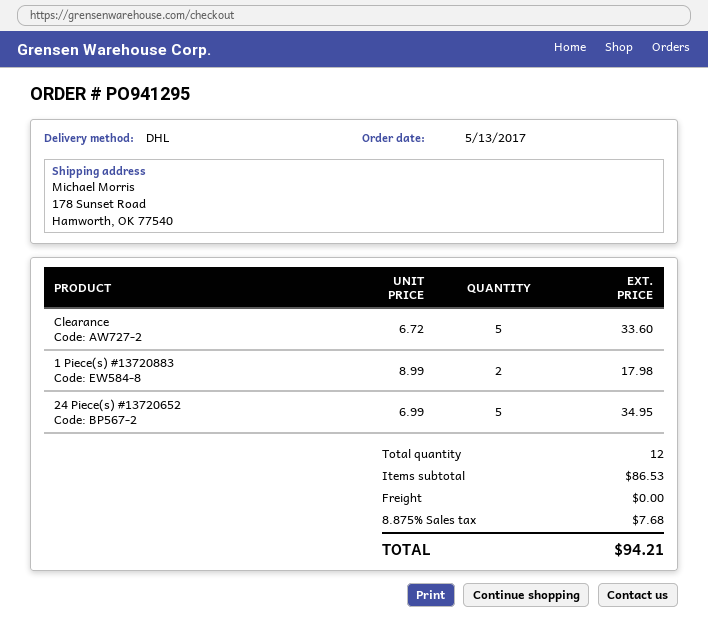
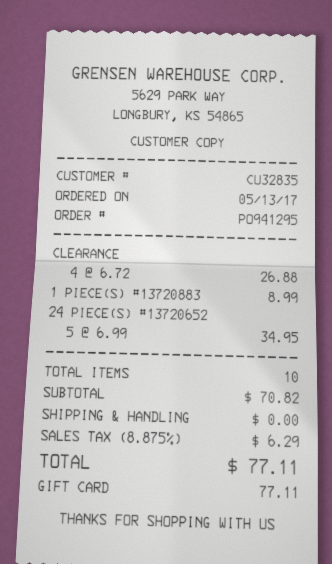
Clearance: 5 x 6.72 = 33.60 -> 4 x 6.72 = 26.88
1 Piece(s) #13720883: 2 x 8.99 = 17.98 -> 1 x 8.99 = 8.99
total quantity: 12 -> 10
subtotal: 86.53 -> 70.82
tax: 8.875% = 7.68 -> 8.875% = 6.29
total: 94.21 -> 77.11

